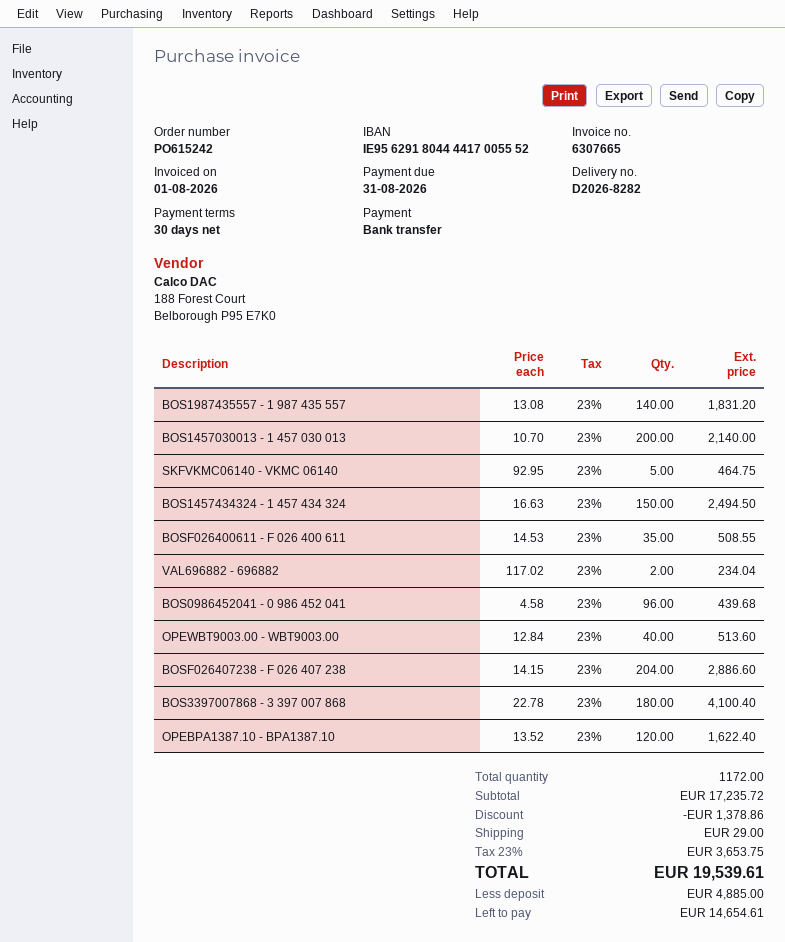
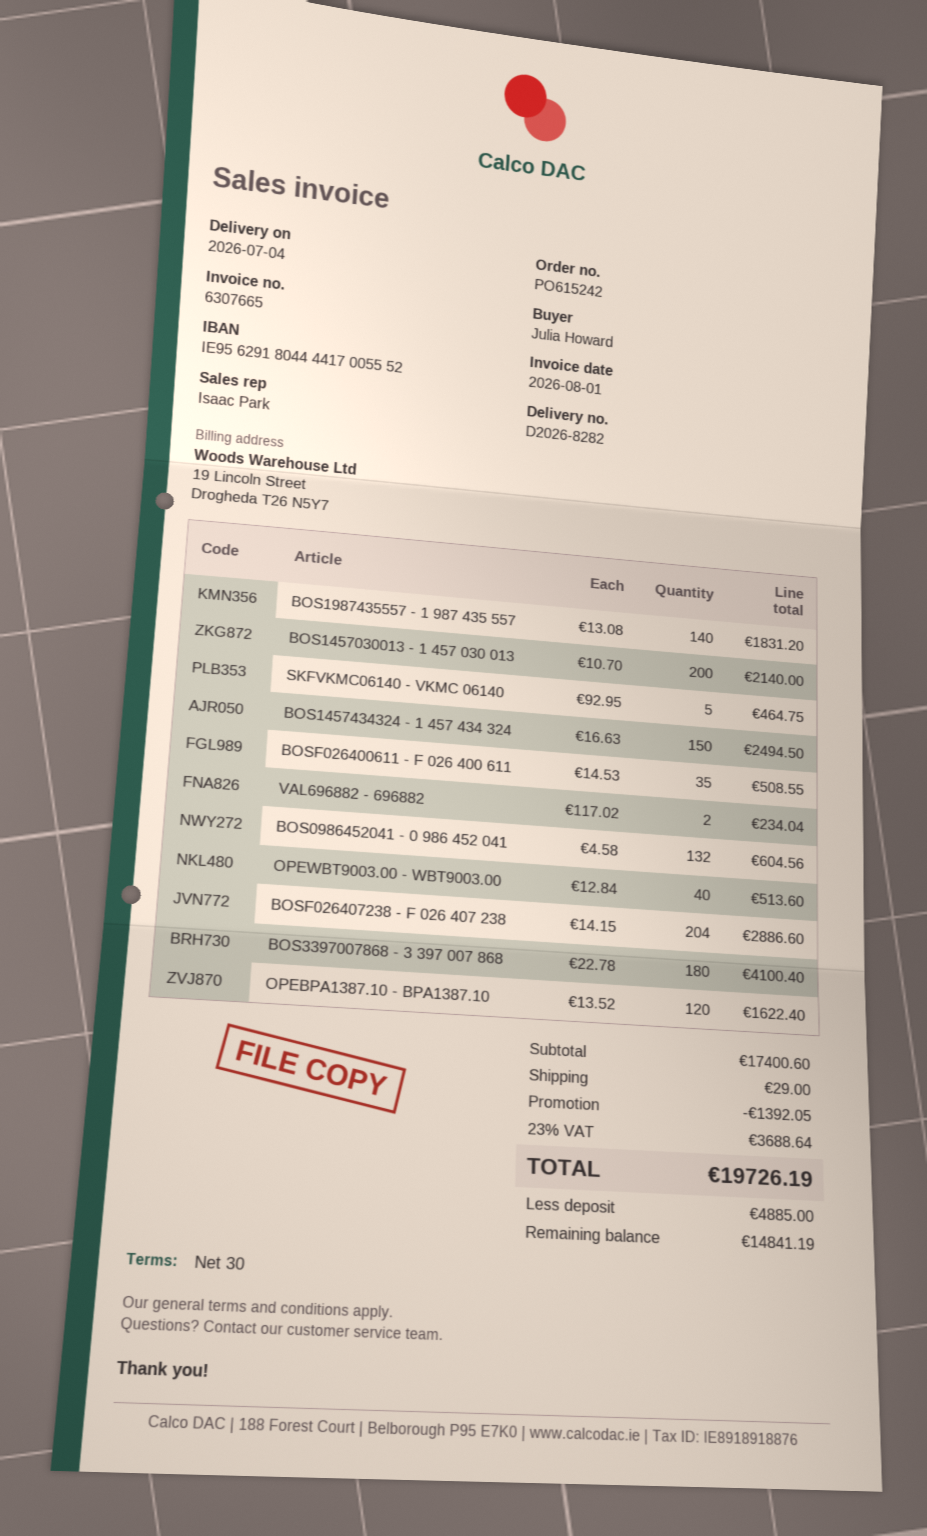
BOS0986452041 - 0 986 452 041: 96 x 4.58 = 439.68 -> 132 x 4.58 = 604.56
subtotal: 17235.72 -> 17400.60
discount: 1378.86 -> 1392.05
tax: 23% = 3653.75 -> 23% = 3688.64
total: 19539.61 -> 19726.19
balance: 14654.61 -> 14841.19

